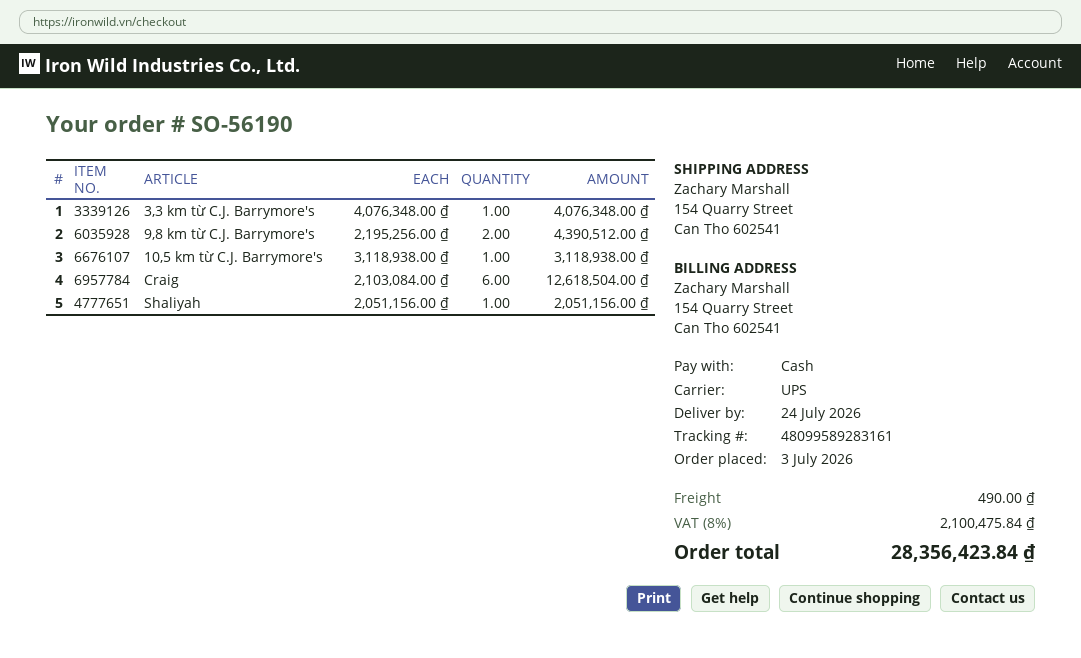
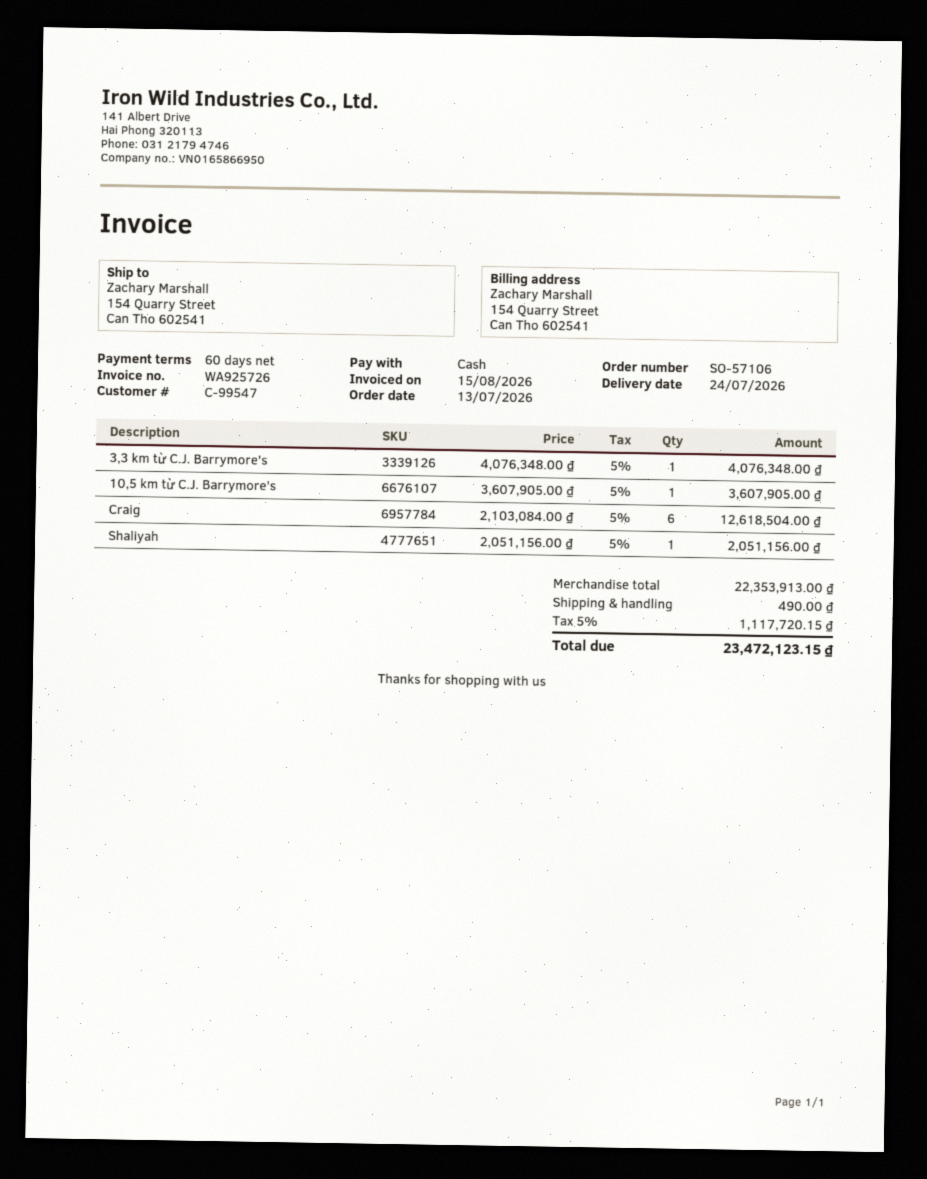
order number: SO-56190 -> SO-57106
order date: 2026-07-03 -> 2026-07-13
9,8 km từ C.J. Barrymore's: 2 x 2195256.00 = 4390512.00 -> none
10,5 km từ C.J. Barrymore's: 1 x 3118938.00 = 3118938.00 -> 1 x 3607905.00 = 3607905.00
tax: 8% = 2100475.84 -> 5% = 1117720.15
total: 28356423.84 -> 23472123.15

